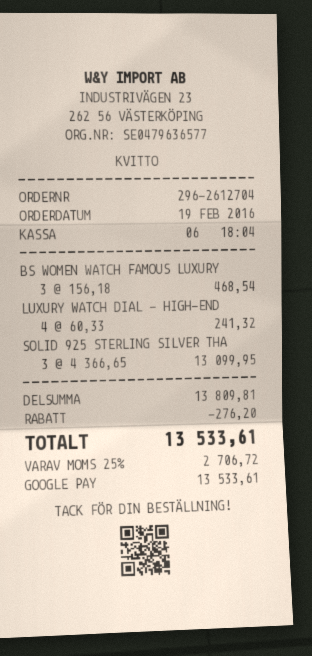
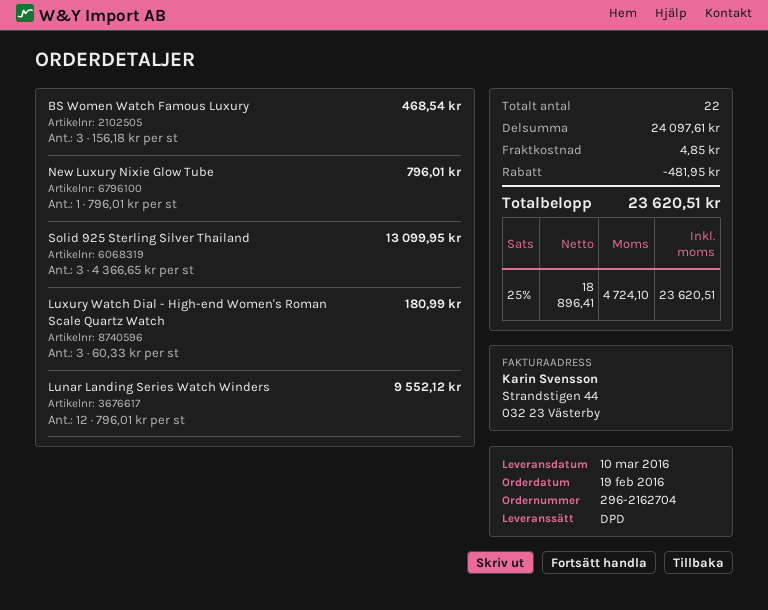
order number: 296-2612704 -> 296-2162704
LUXURY WATCH DIAL - HIGH-END: 4 x 60.33 = 241.32 -> 3 x 60.33 = 180.99
New Luxury Nixie Glow Tube: none -> 1 x 796.01 = 796.01
Lunar Landing Series Watch Winders: none -> 12 x 796.01 = 9552.12
subtotal: 13809.81 -> 24097.61
discount: 276.20 -> 481.95
shipping: none -> 4.85
tax: 25% = 2706.72 -> 25% = 4724.10
total: 13533.61 -> 23620.51

